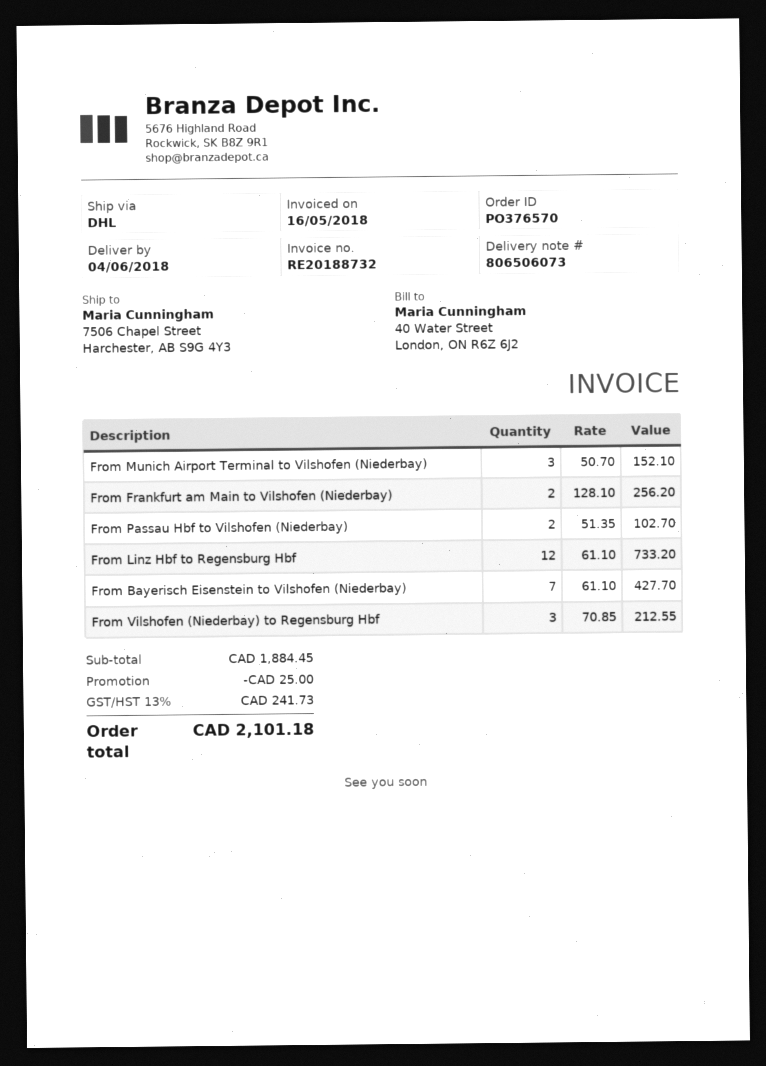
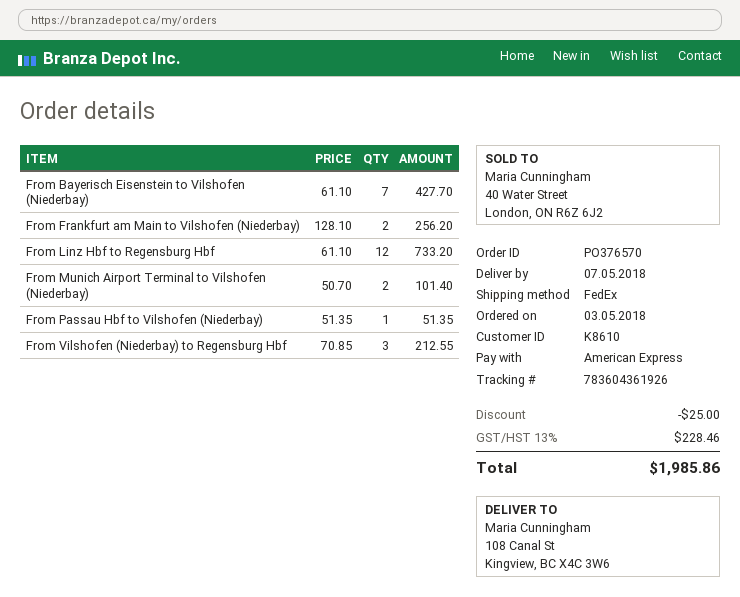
delivery date: 2018-06-04 -> 2018-05-07
shipping method: DHL -> FedEx
ship to: 7506 Chapel Street, Harchester, AB S9G 4Y3 -> 108 Canal St, Kingview, BC X4C 3W6
From Munich Airport Terminal to Vilshofen (Niederbay): 3 x 50.70 = 152.10 -> 2 x 50.70 = 101.40
From Passau Hbf to Vilshofen (Niederbay): 2 x 51.35 = 102.70 -> 1 x 51.35 = 51.35
tax: 13% = 241.73 -> 13% = 228.46
total: 2101.18 -> 1985.86

